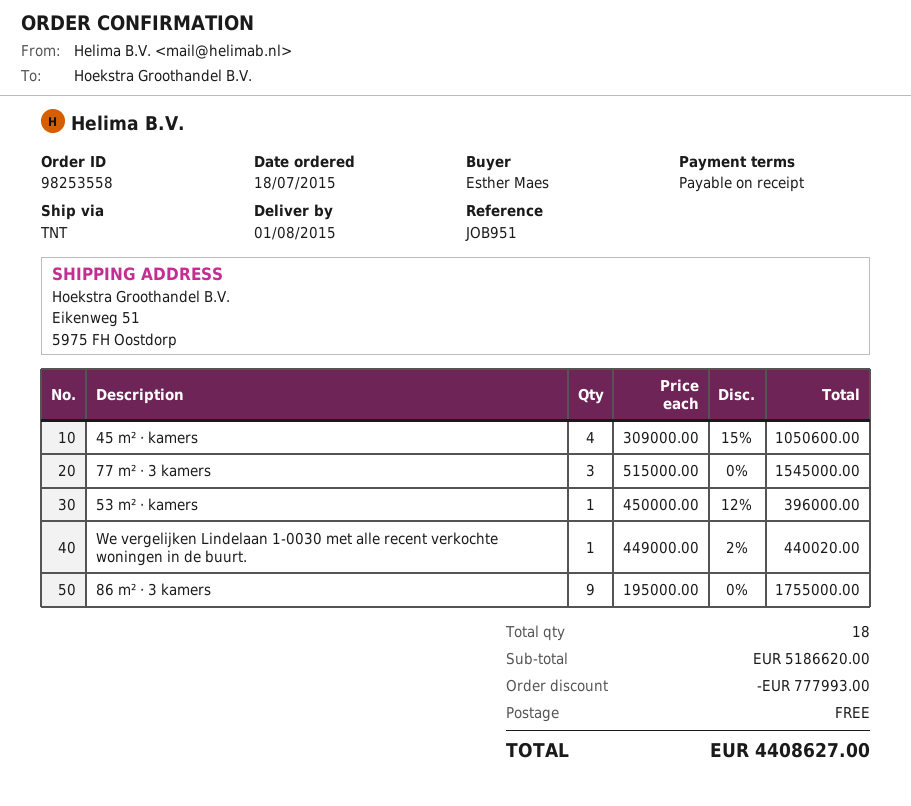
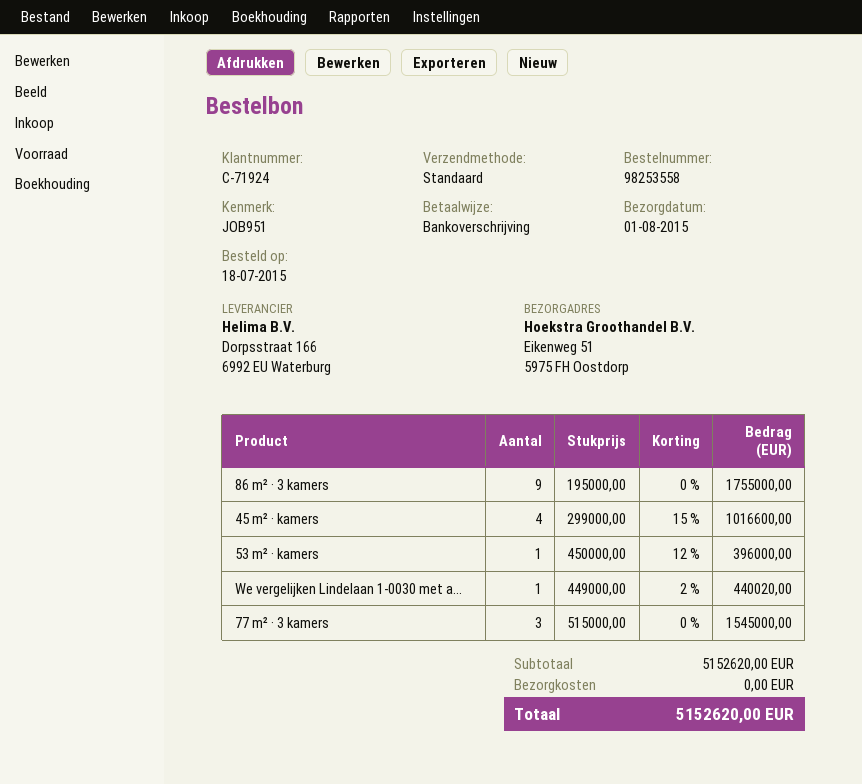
shipping method: TNT -> standard
45 m² · kamers: 4 x 309000.00 - 15% = 1050600.00 -> 4 x 299000.00 - 15% = 1016600.00
subtotal: 5186620.00 -> 5152620.00
discount: 777993.00 -> none
total: 4408627.00 -> 5152620.00

